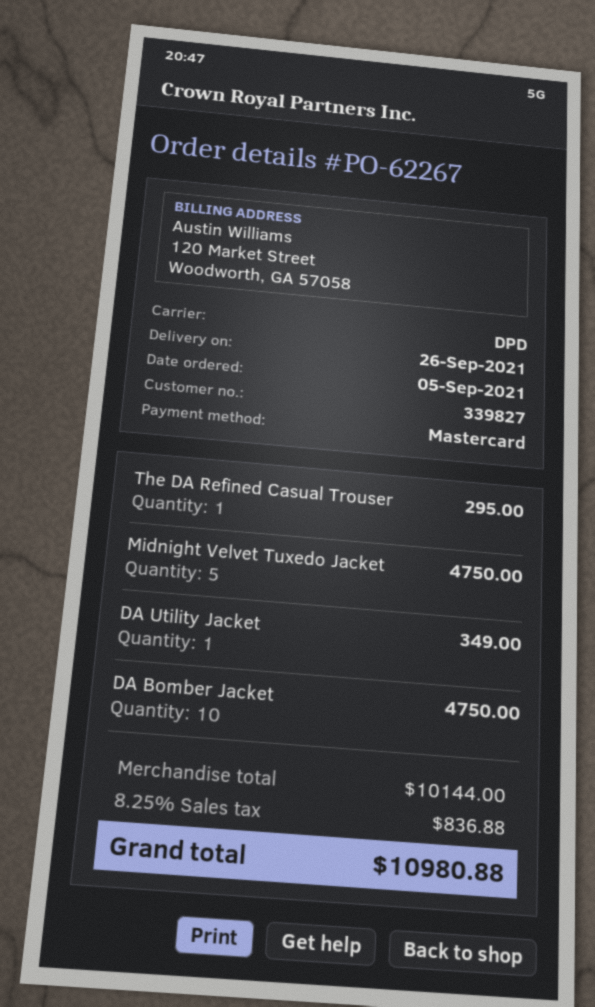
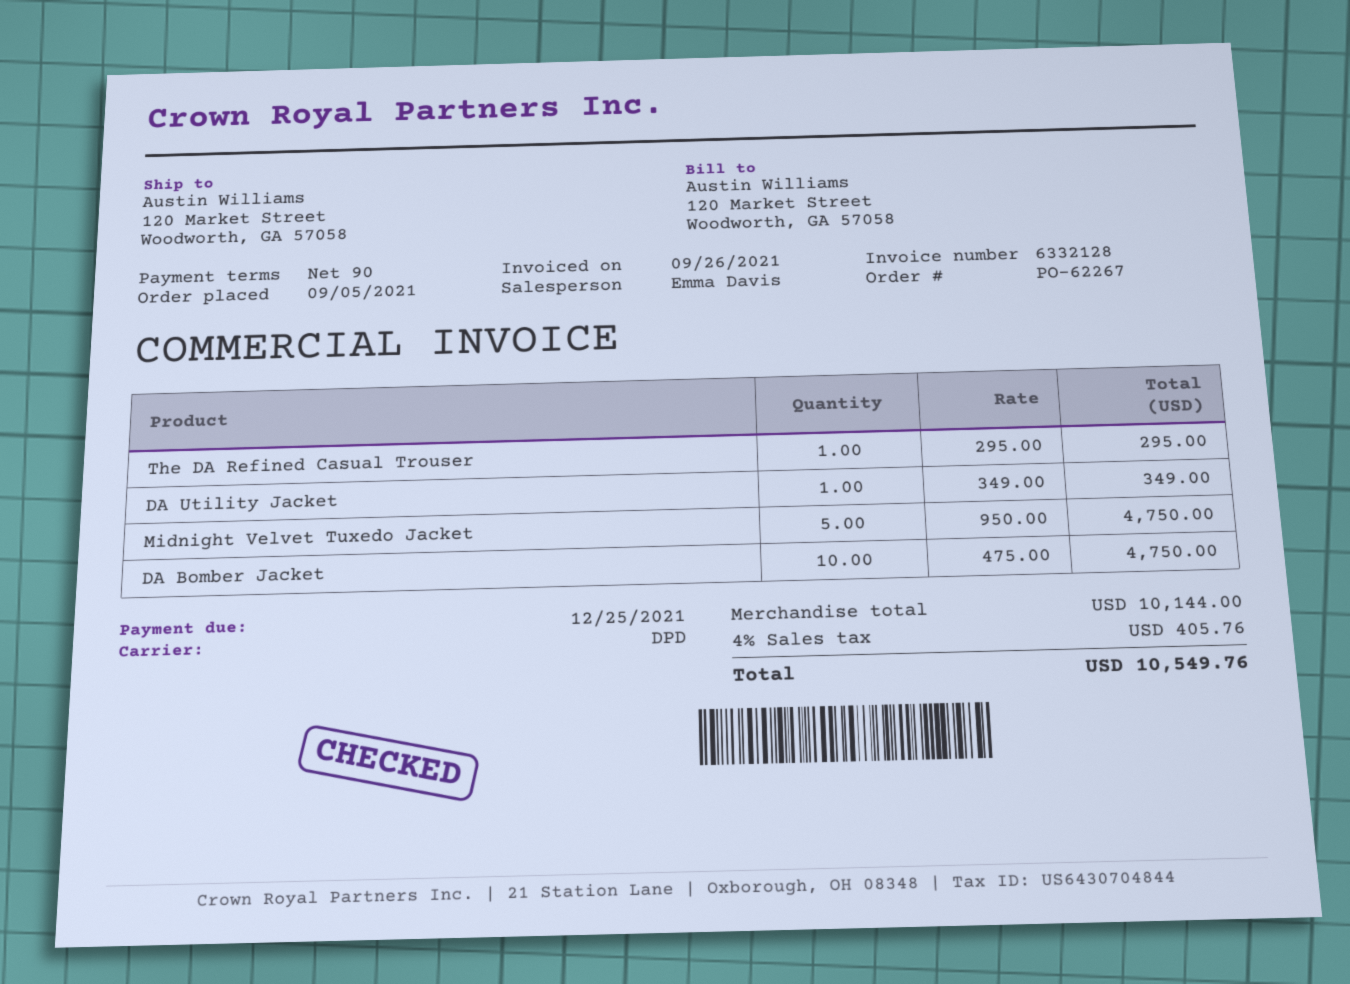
tax: 8.25% = 836.88 -> 4% = 405.76
total: 10980.88 -> 10549.76

